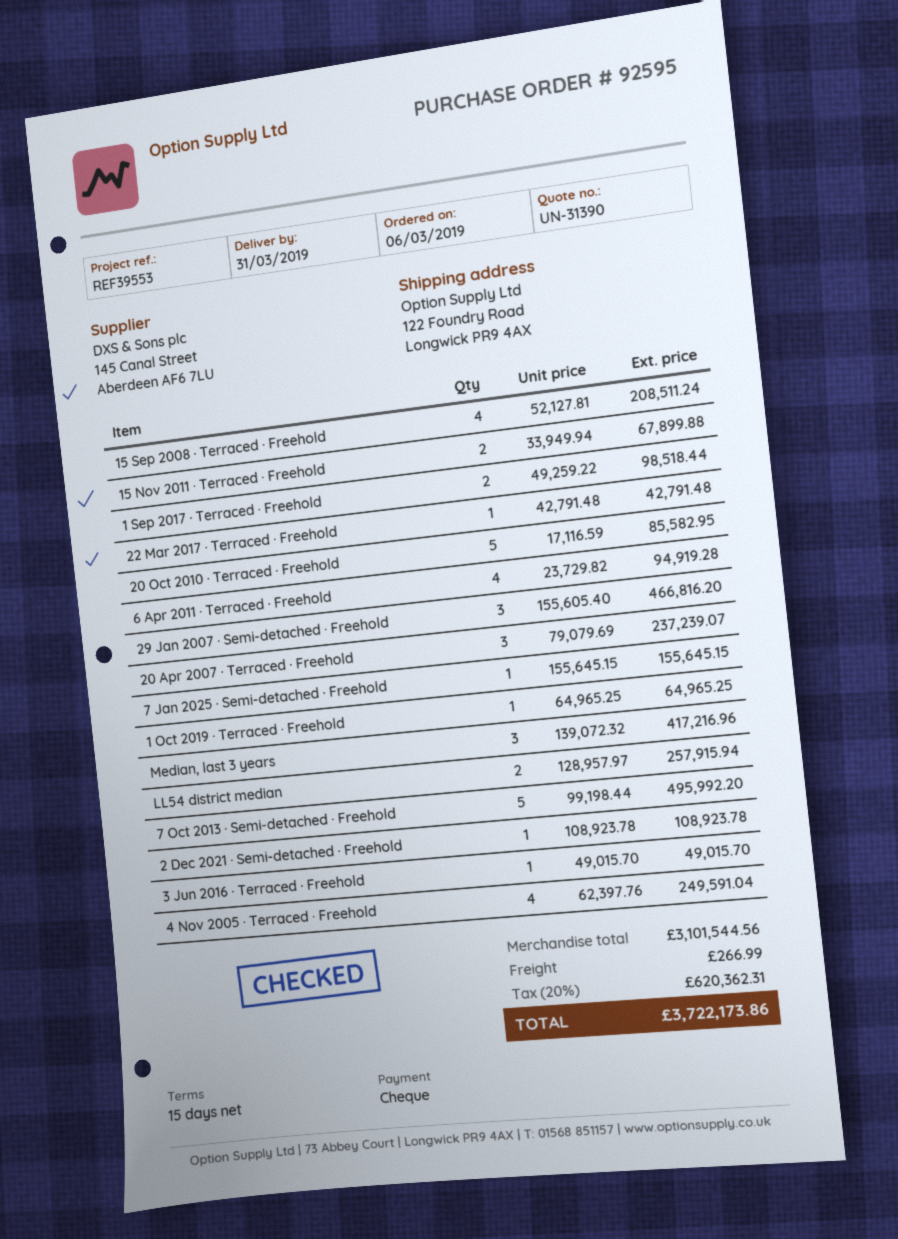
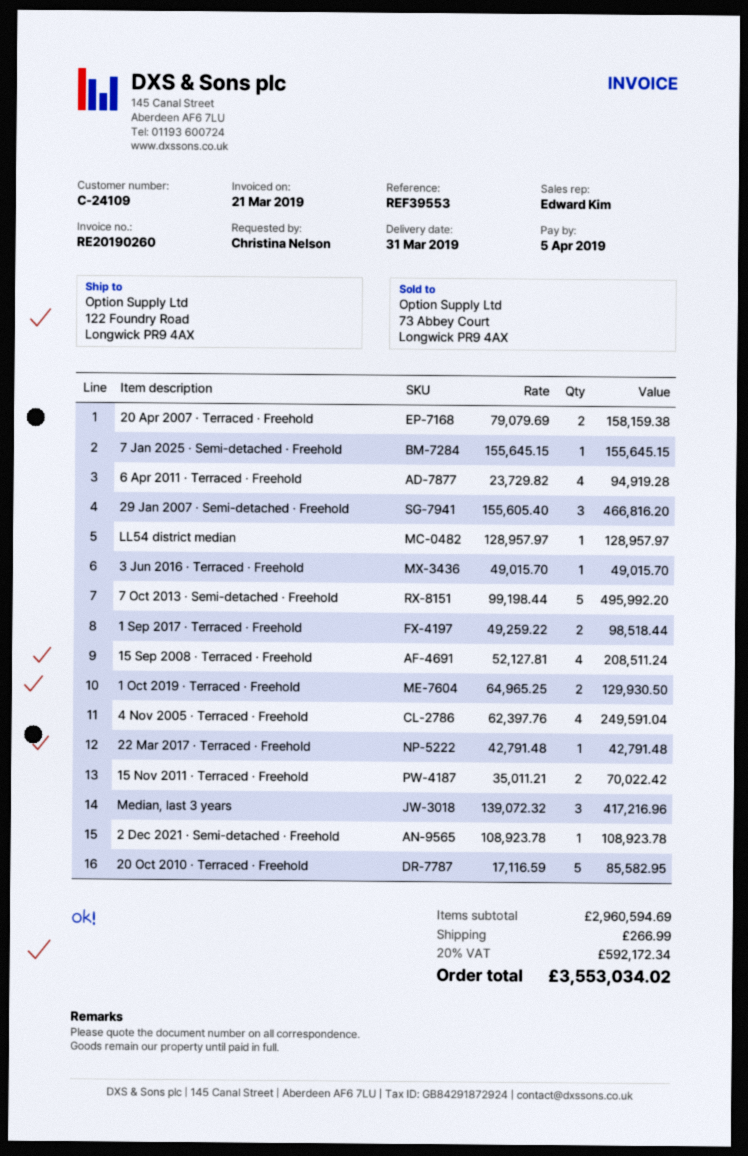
15 Nov 2011 · Terraced · Freehold: 2 x 33949.94 = 67899.88 -> 2 x 35011.21 = 70022.42
20 Apr 2007 · Terraced · Freehold: 3 x 79079.69 = 237239.07 -> 2 x 79079.69 = 158159.38
1 Oct 2019 · Terraced · Freehold: 1 x 64965.25 = 64965.25 -> 2 x 64965.25 = 129930.50
LL54 district median: 2 x 128957.97 = 257915.94 -> 1 x 128957.97 = 128957.97
subtotal: 3101544.56 -> 2960594.69
tax: 20% = 620362.31 -> 20% = 592172.34
total: 3722173.86 -> 3553034.02

